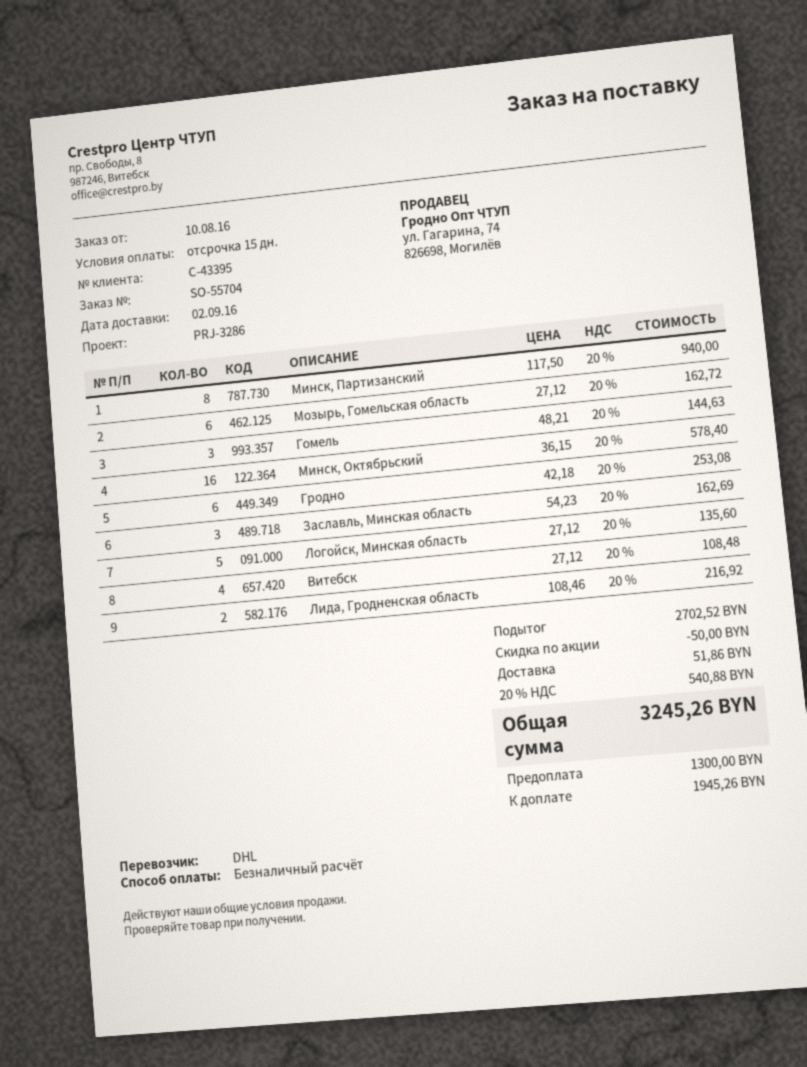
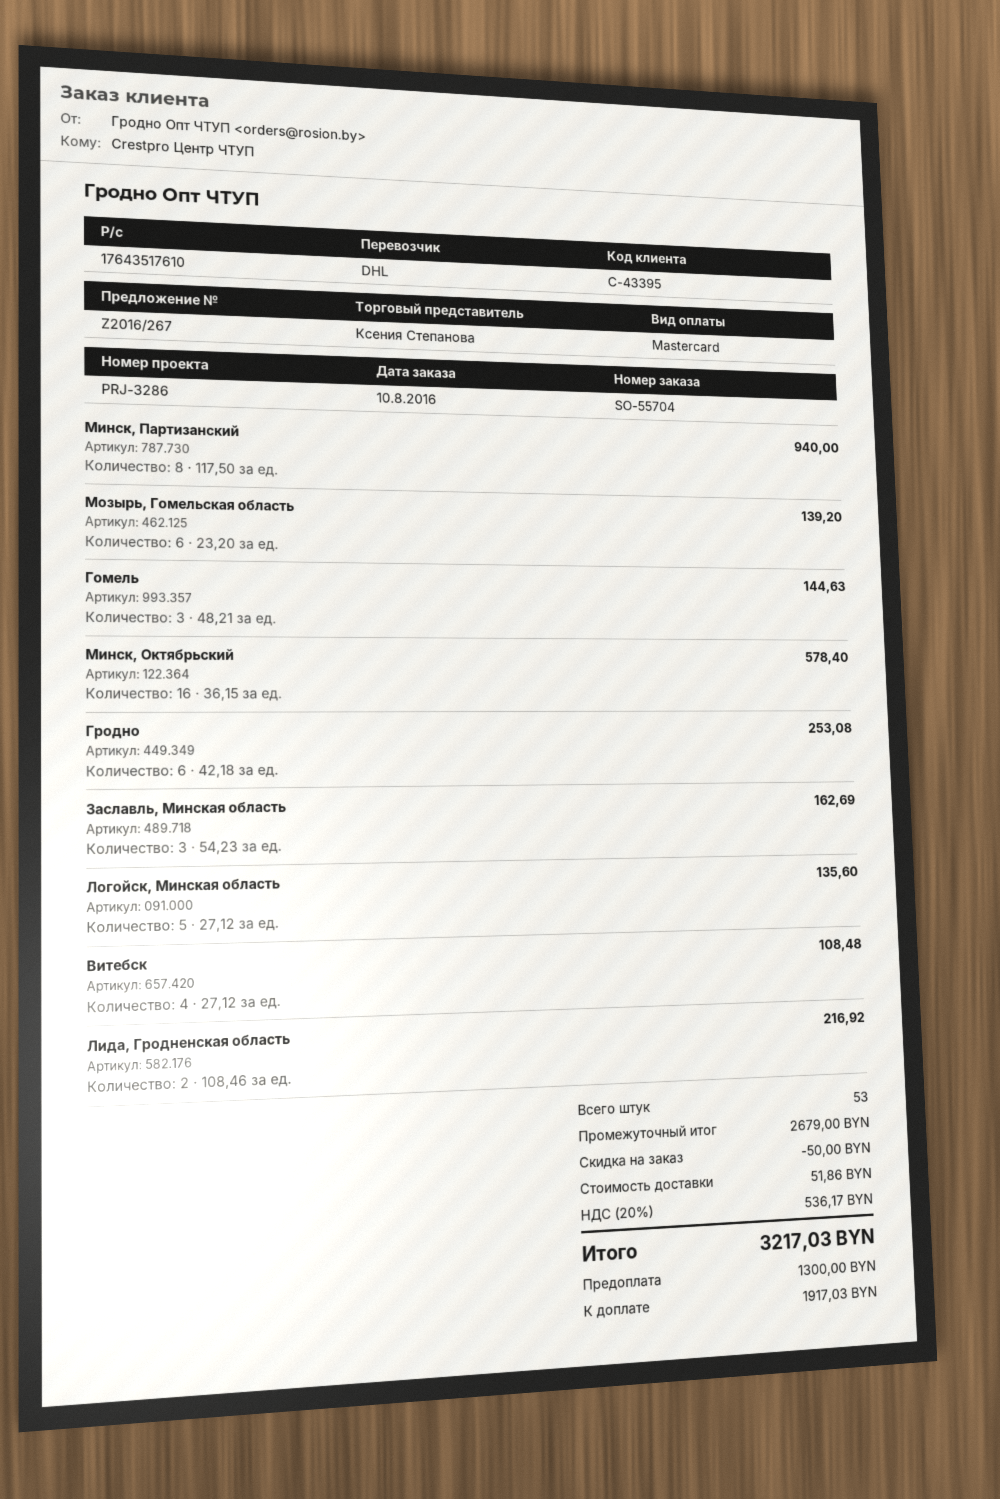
payment method: bank transfer -> Mastercard
Мозырь, Гомельская область: 6 x 27.12 = 162.72 -> 6 x 23.20 = 139.20
subtotal: 2702.52 -> 2679.00
tax: 20% = 540.88 -> 20% = 536.17
total: 3245.26 -> 3217.03
balance: 1945.26 -> 1917.03

